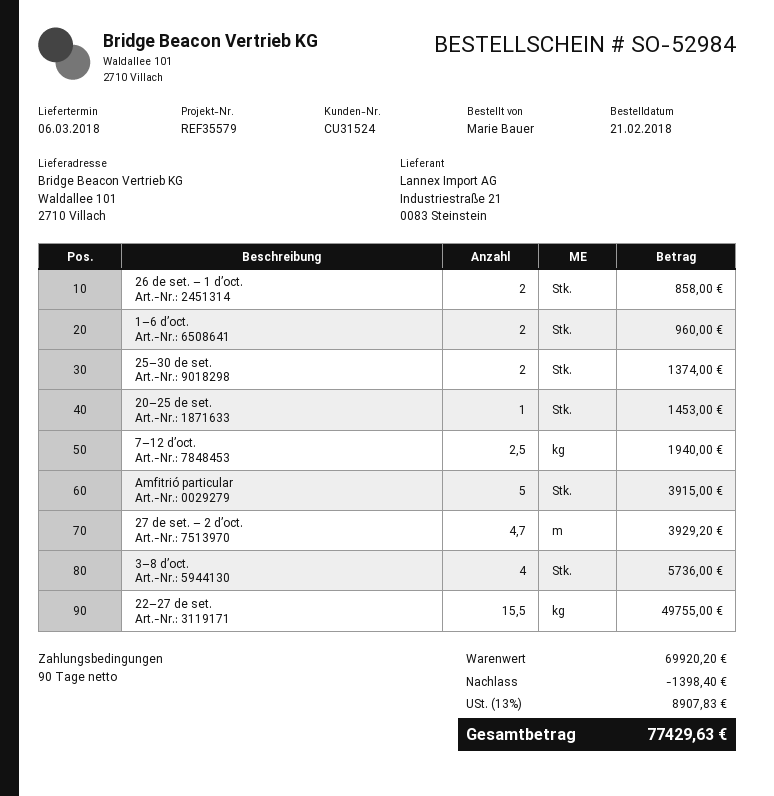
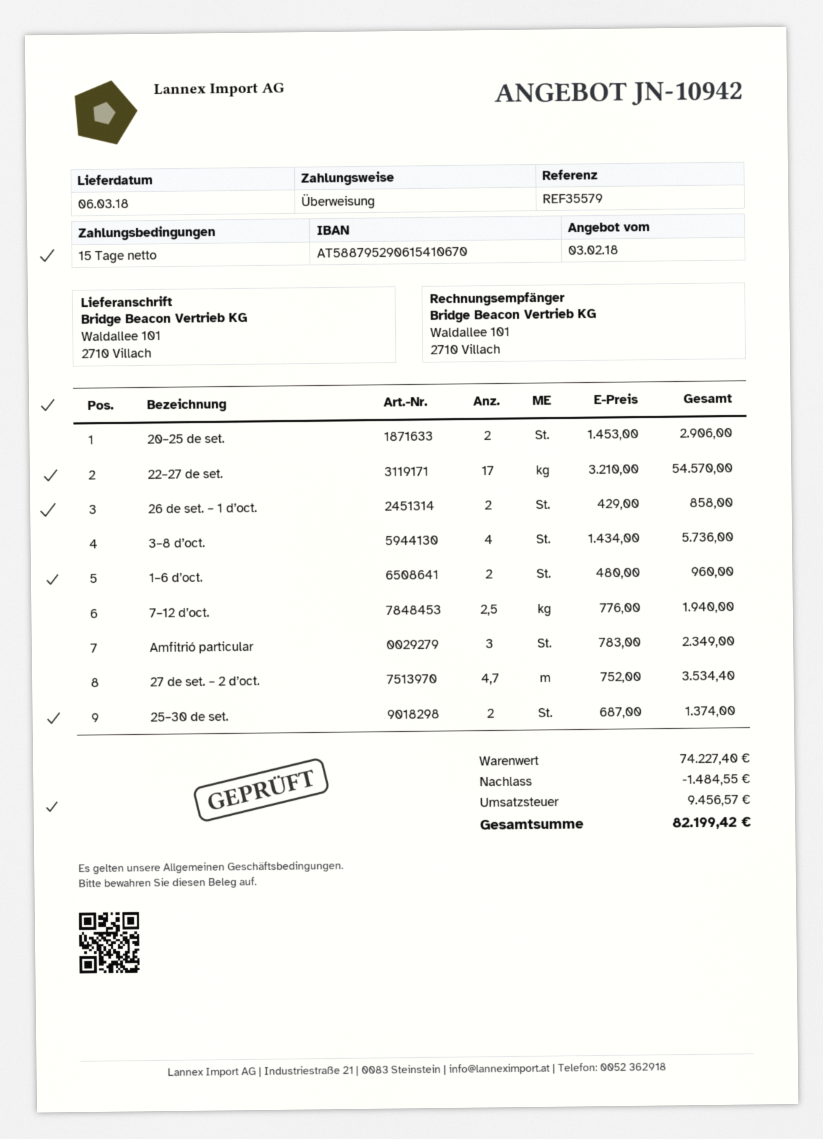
payment terms: 90 days -> 15 days
20–25 de set.: 1 for 1453.00 -> 2 for 2906.00
Amfitrió particular: 5 for 3915.00 -> 3 for 2349.00
27 de set. – 2 d’oct.: 4.7 for 3929.20 -> 4.7 for 3534.40
22–27 de set.: 15.5 for 49755.00 -> 17 for 54570.00
subtotal: 69920.20 -> 74227.40
discount: 1398.40 -> 1484.55
tax: 8907.83 -> 9456.57
total: 77429.63 -> 82199.42

